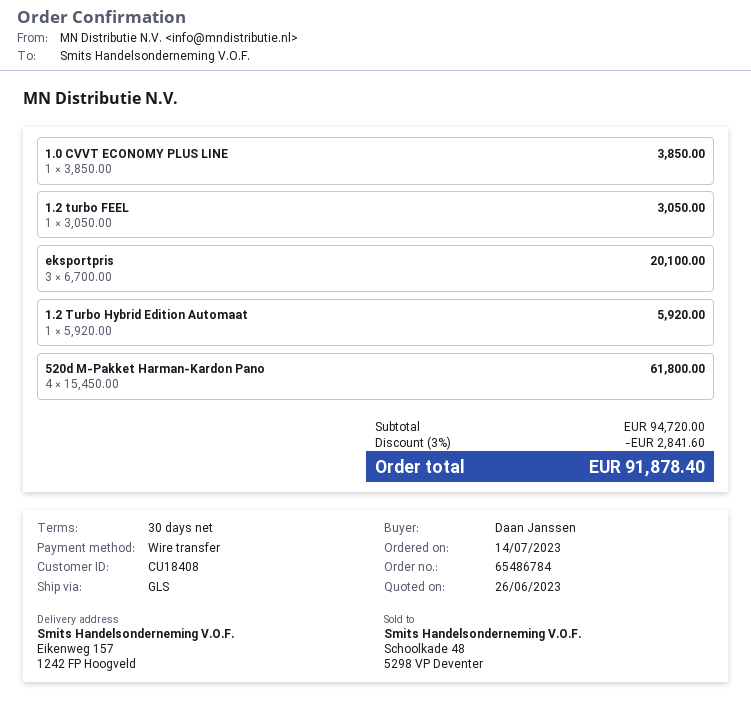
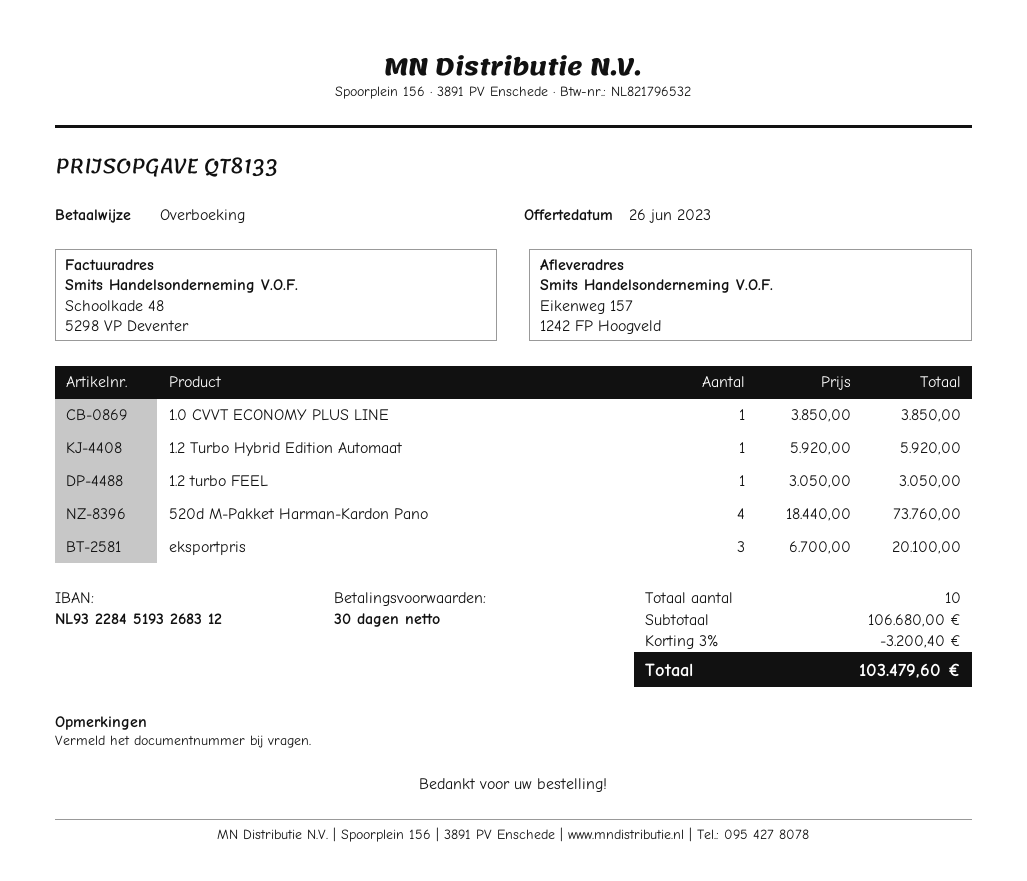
520d M-Pakket Harman-Kardon Pano: 4 x 15450.00 = 61800.00 -> 4 x 18440.00 = 73760.00
subtotal: 94720.00 -> 106680.00
discount: 3% = 2841.60 -> 3% = 3200.40
total: 91878.40 -> 103479.60

